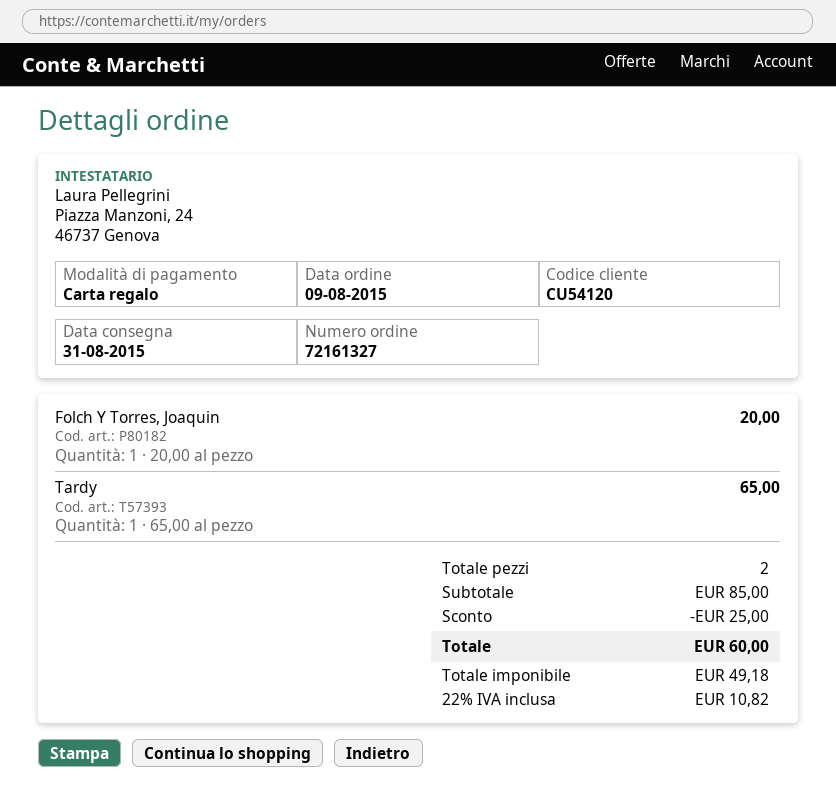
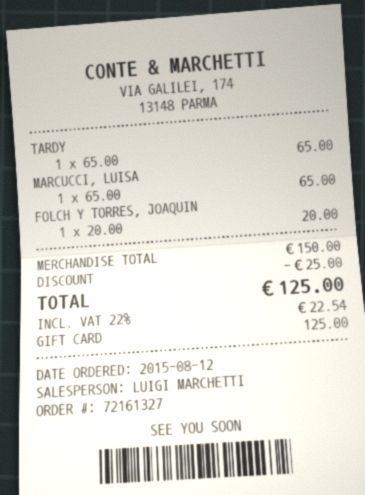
order date: 2015-08-09 -> 2015-08-12
MARCUCCI, LUISA: none -> 1 x 65.00 = 65.00
subtotal: 85.00 -> 150.00
tax: 22% = 10.82 -> 22% = 22.54
total: 60.00 -> 125.00

